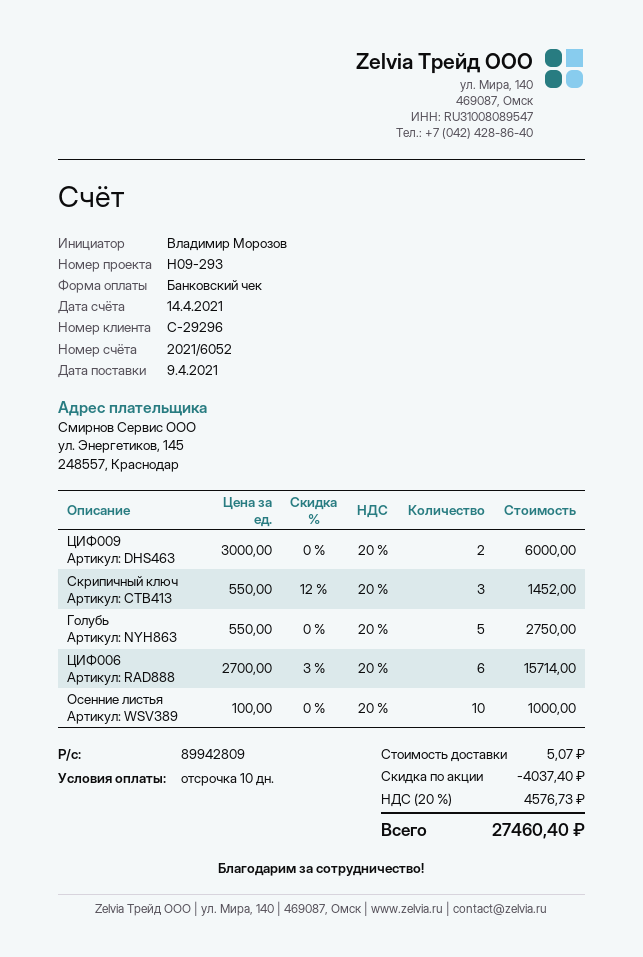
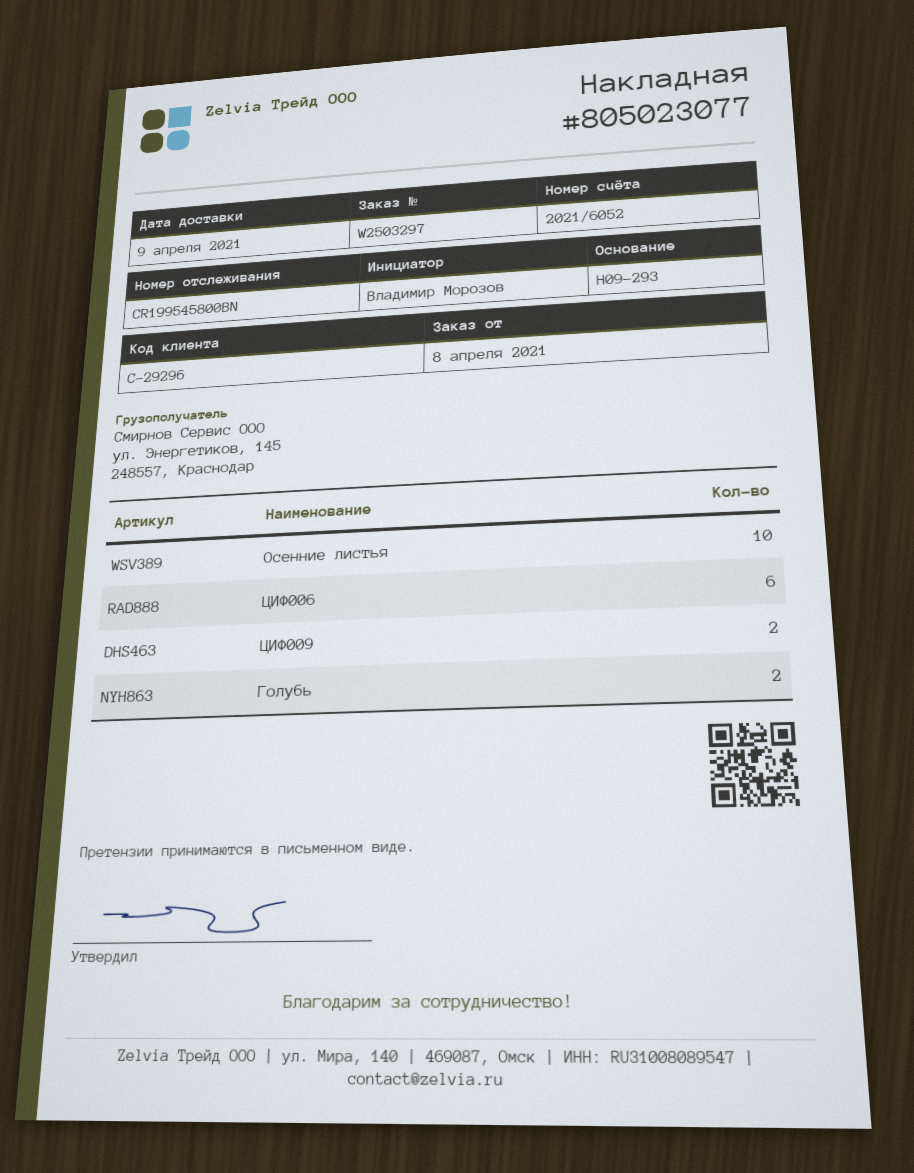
Скрипичный ключ: 3 -> none
Голубь: 5 -> 2

